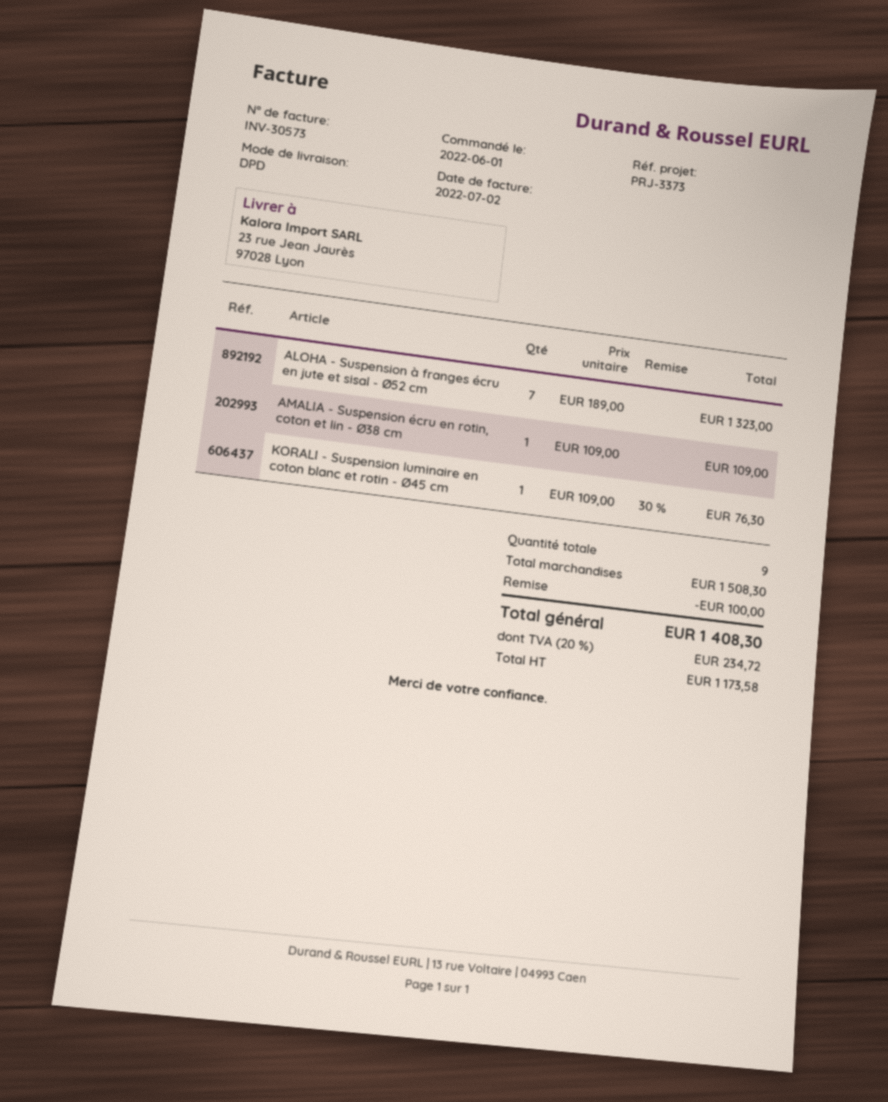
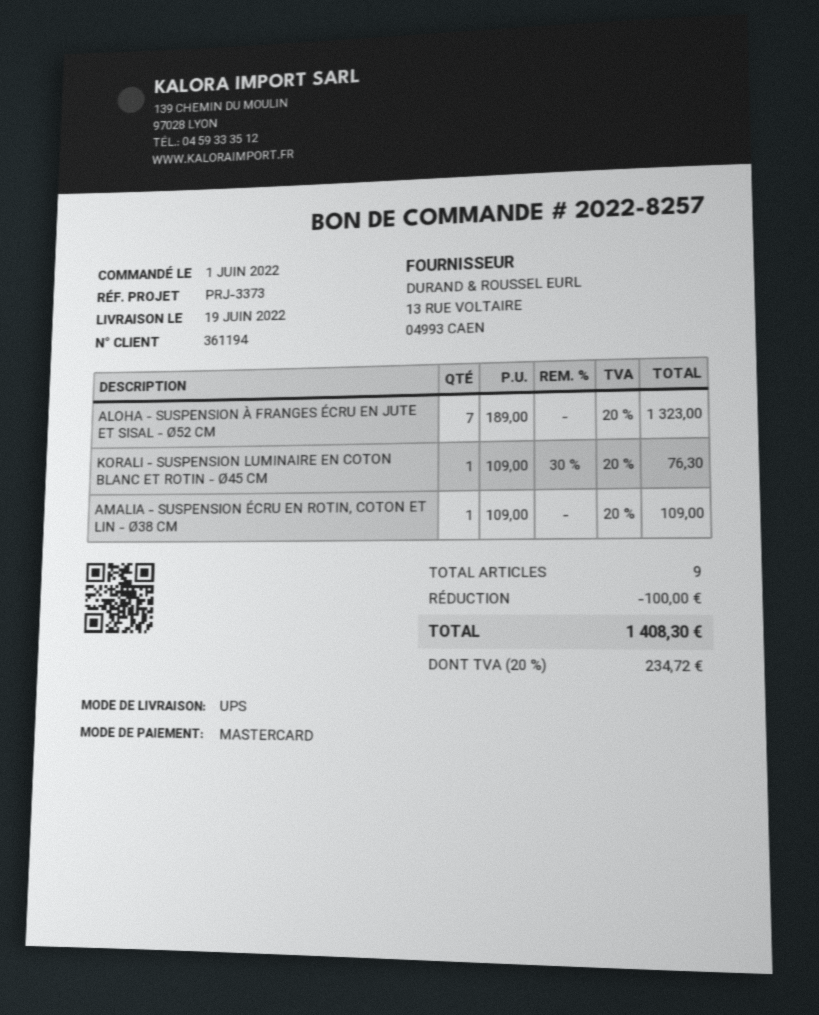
shipping method: DPD -> UPS

